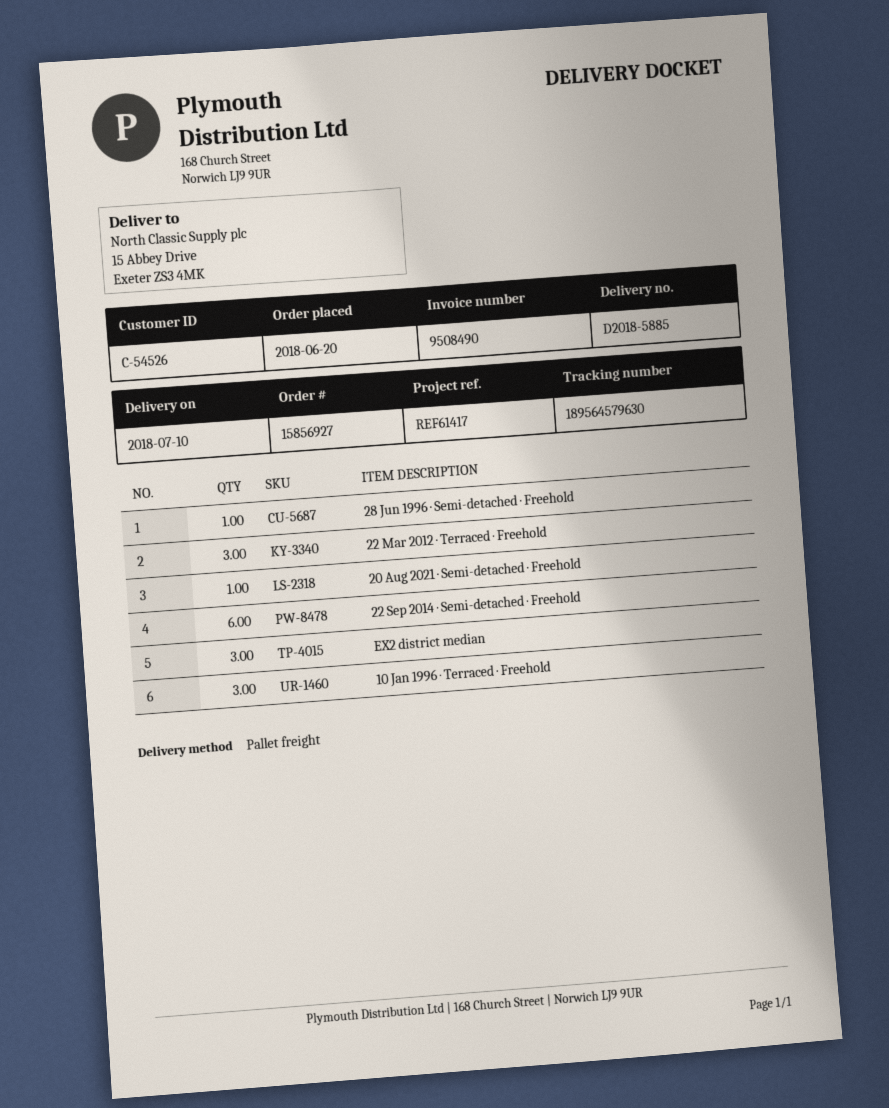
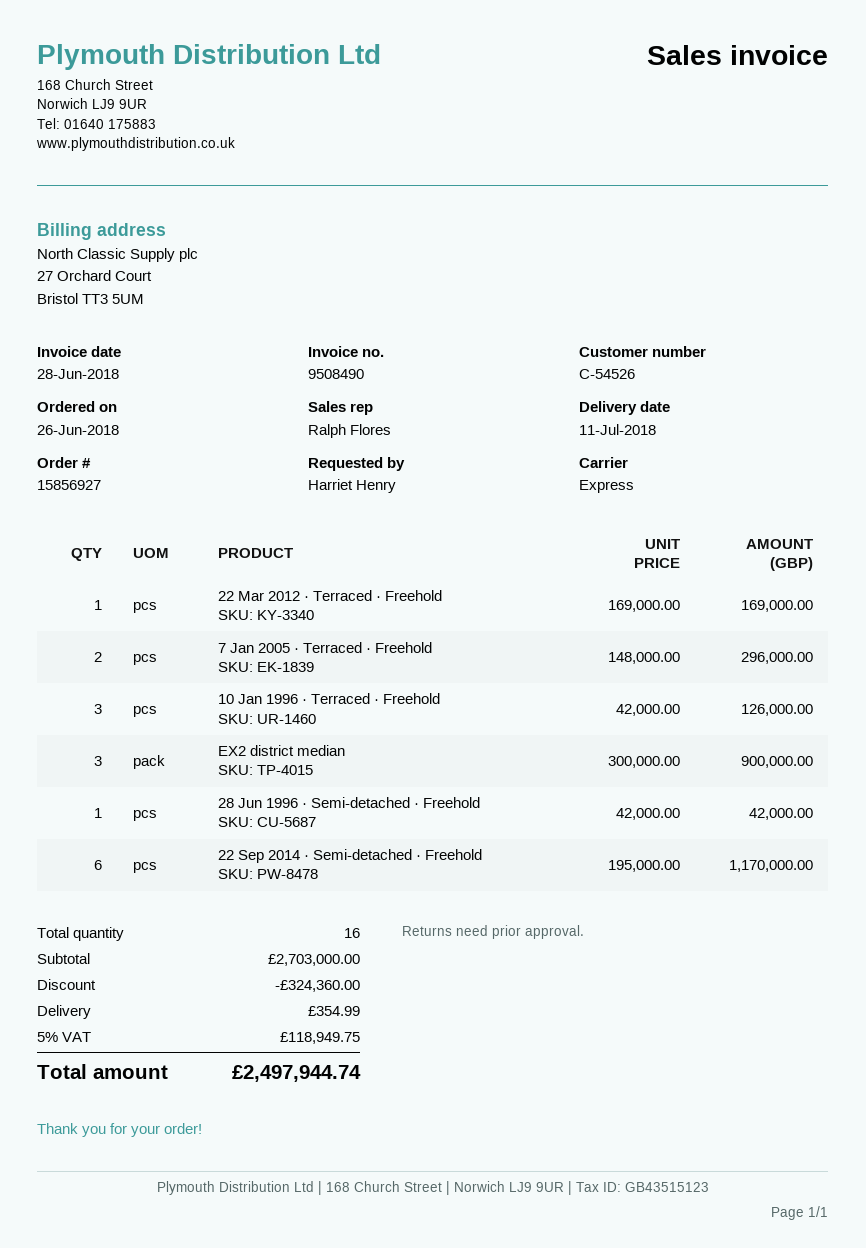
order date: 2018-06-20 -> 2018-06-26
delivery date: 2018-07-10 -> 2018-07-11
shipping method: pallet freight -> express
22 Mar 2012 · Terraced · Freehold: 3 -> 1
20 Aug 2021 · Semi-detached · Freehold: 1 -> none
7 Jan 2005 · Terraced · Freehold: none -> 2

